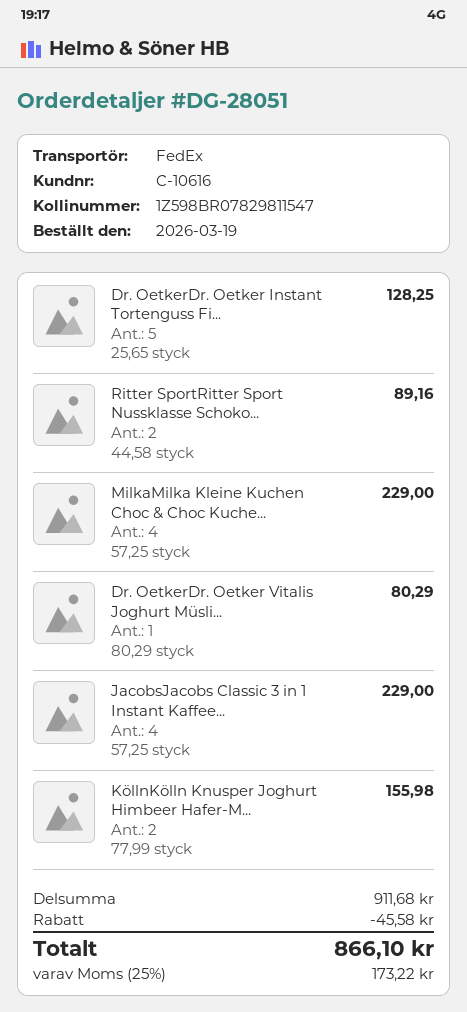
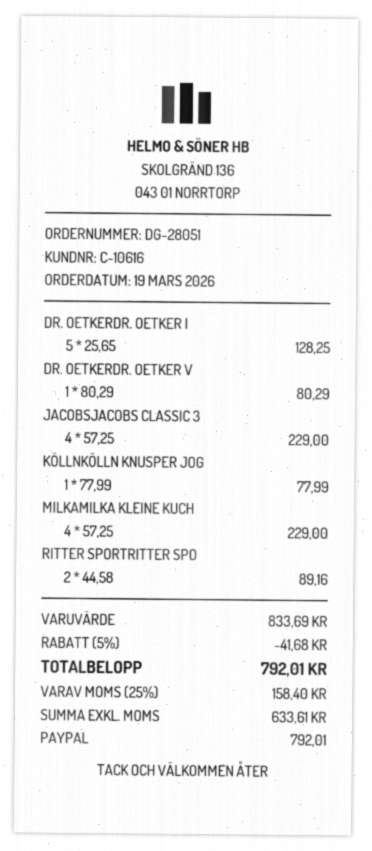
KöllnKölln Knusper Joghurt Himbeer Hafer-M...: 2 x 77.99 = 155.98 -> 1 x 77.99 = 77.99
subtotal: 911.68 -> 833.69
discount: 45.58 -> 41.68
tax: 25% = 173.22 -> 25% = 158.40
total: 866.10 -> 792.01

